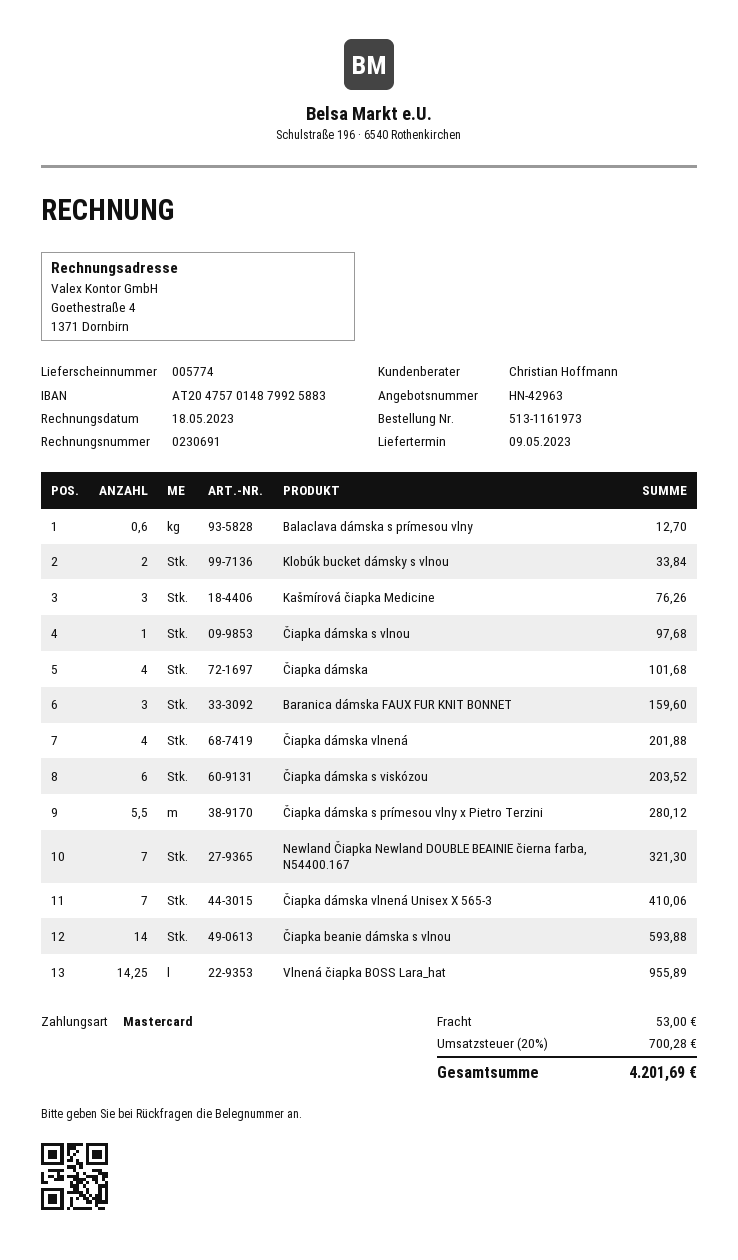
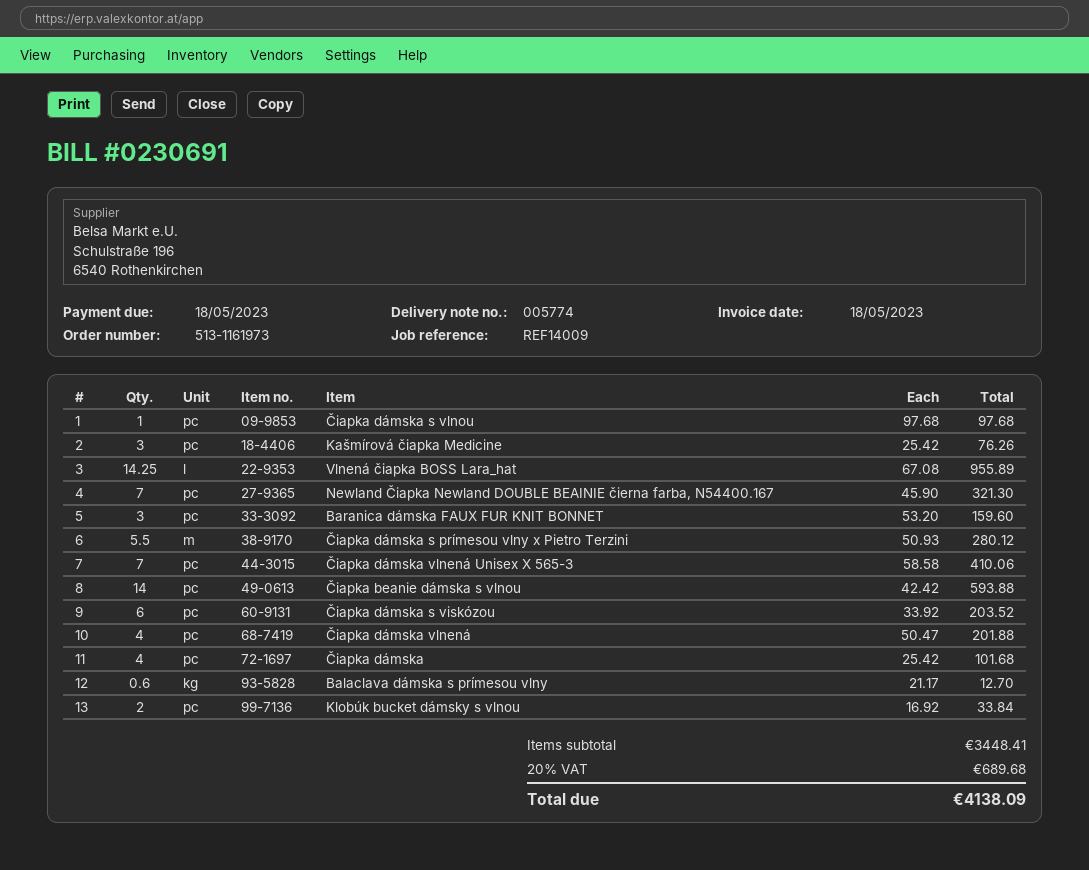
shipping: 53.00 -> none
tax: 20% = 700.28 -> 20% = 689.68
total: 4201.69 -> 4138.09

